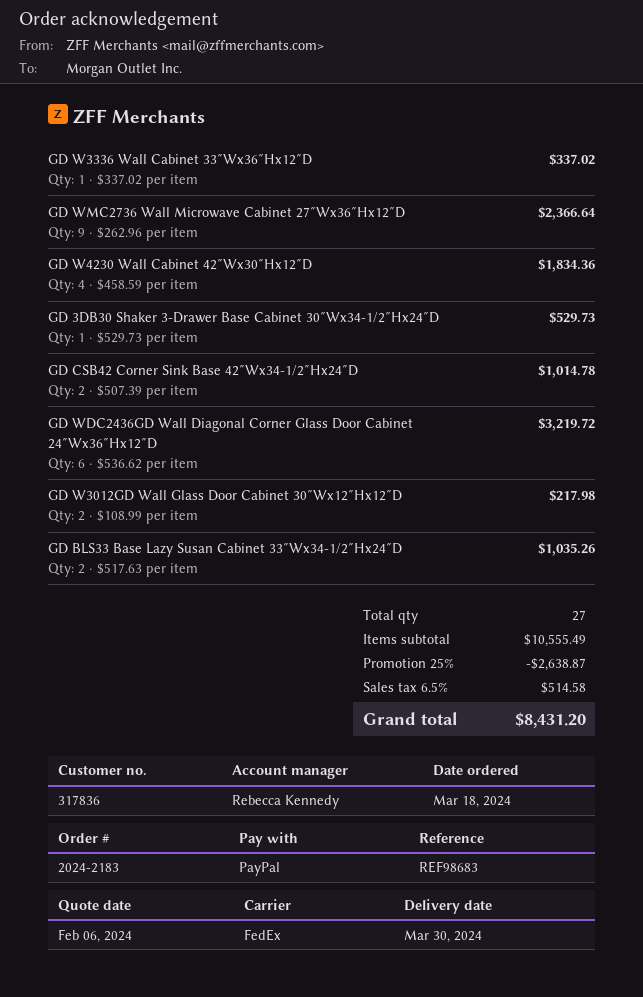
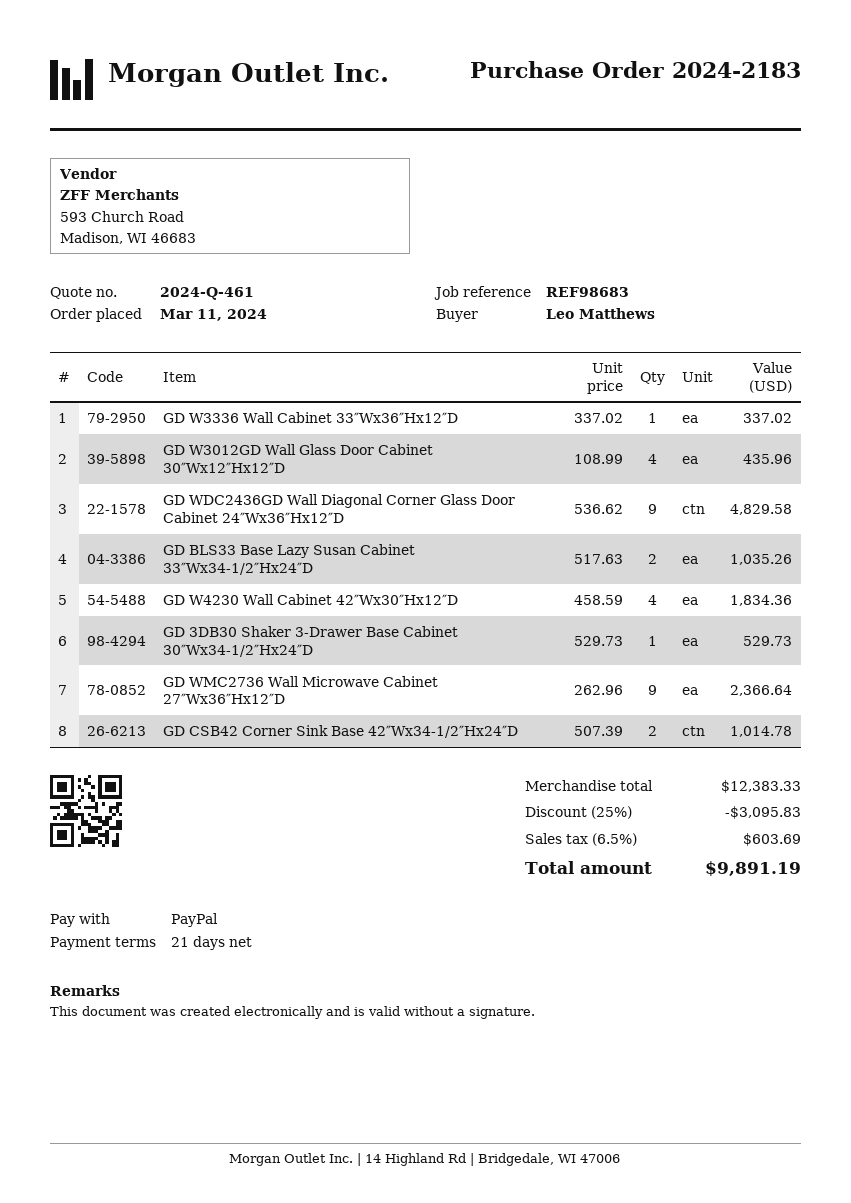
order date: 2024-03-18 -> 2024-03-11
GD WDC2436GD Wall Diagonal Corner Glass Door Cabinet 24″Wx36″Hx12″D: 6 x 536.62 = 3219.72 -> 9 x 536.62 = 4829.58
GD W3012GD Wall Glass Door Cabinet 30″Wx12″Hx12″D: 2 x 108.99 = 217.98 -> 4 x 108.99 = 435.96
subtotal: 10555.49 -> 12383.33
discount: 25% = 2638.87 -> 25% = 3095.83
tax: 6.5% = 514.58 -> 6.5% = 603.69
total: 8431.20 -> 9891.19

